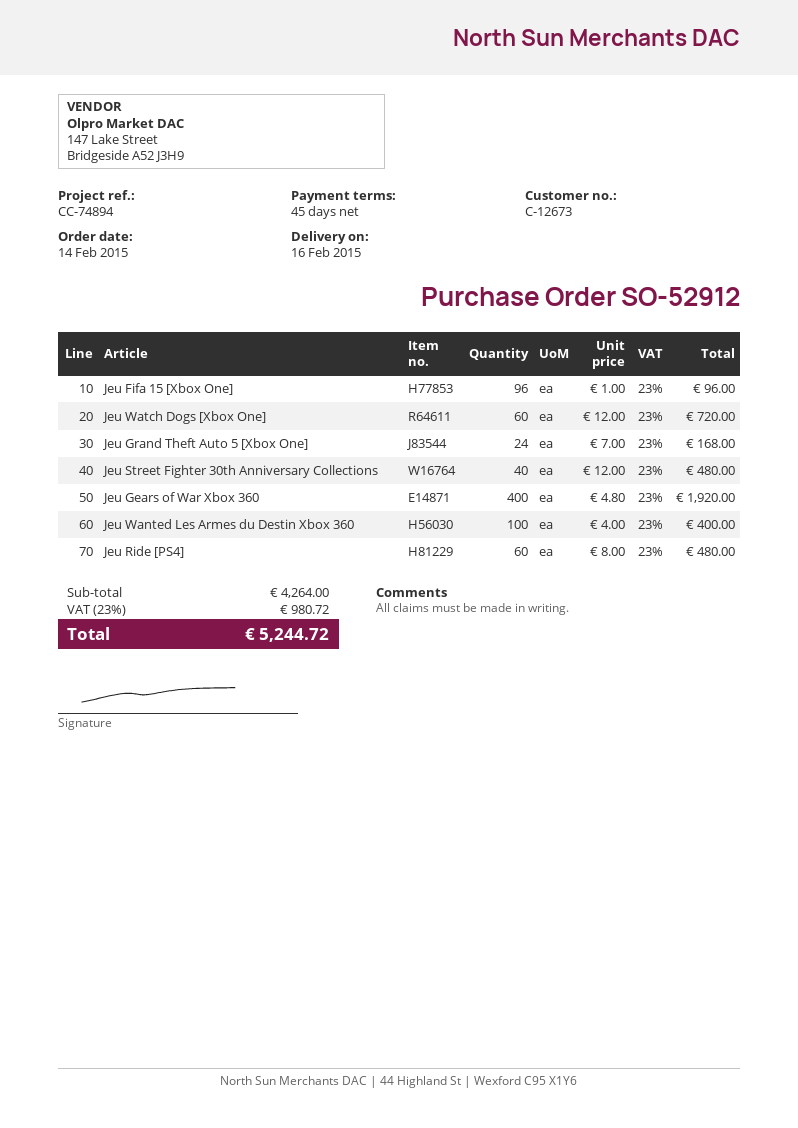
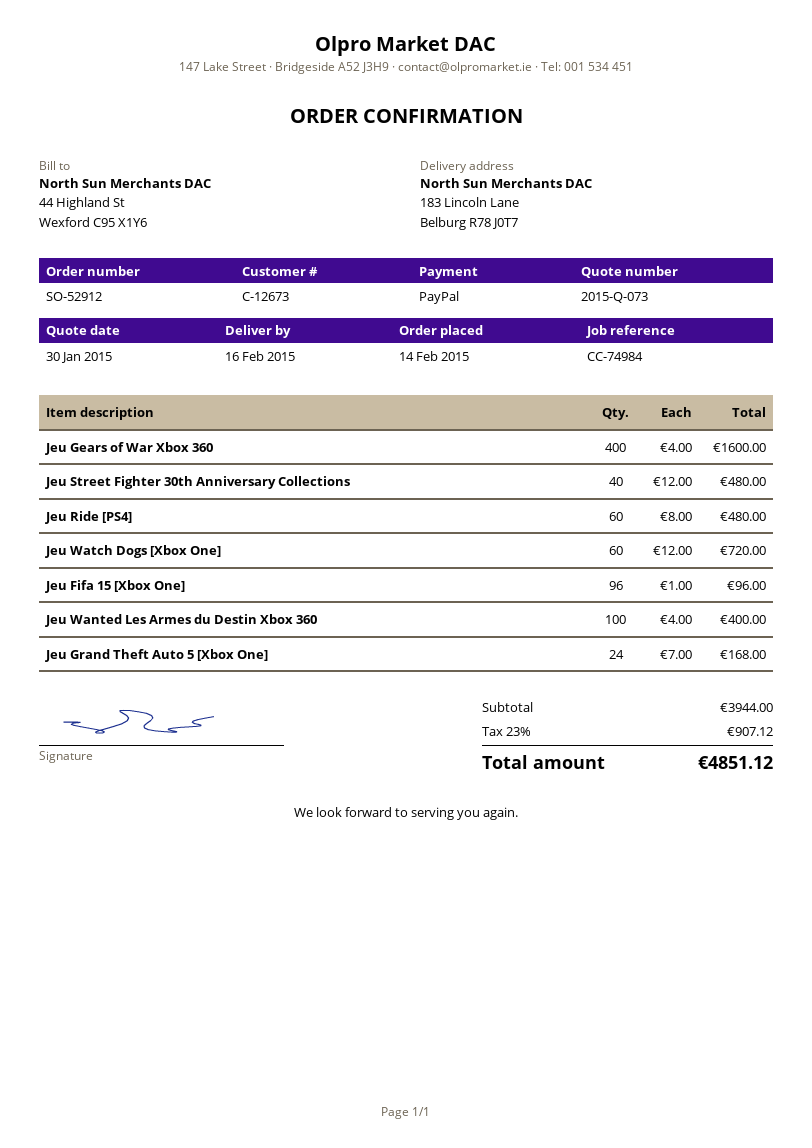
reference: CC-74894 -> CC-74984
Jeu Gears of War Xbox 360: 400 x 4.80 = 1920.00 -> 400 x 4.00 = 1600.00
subtotal: 4264.00 -> 3944.00
tax: 23% = 980.72 -> 23% = 907.12
total: 5244.72 -> 4851.12

